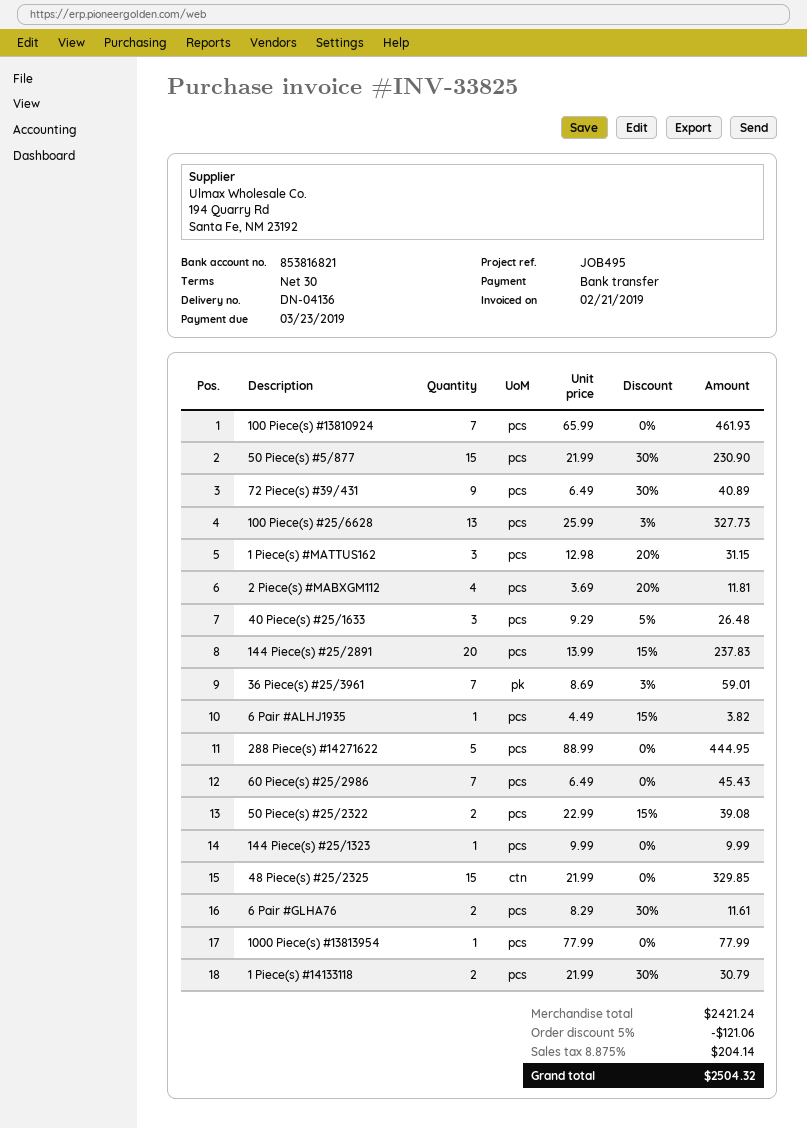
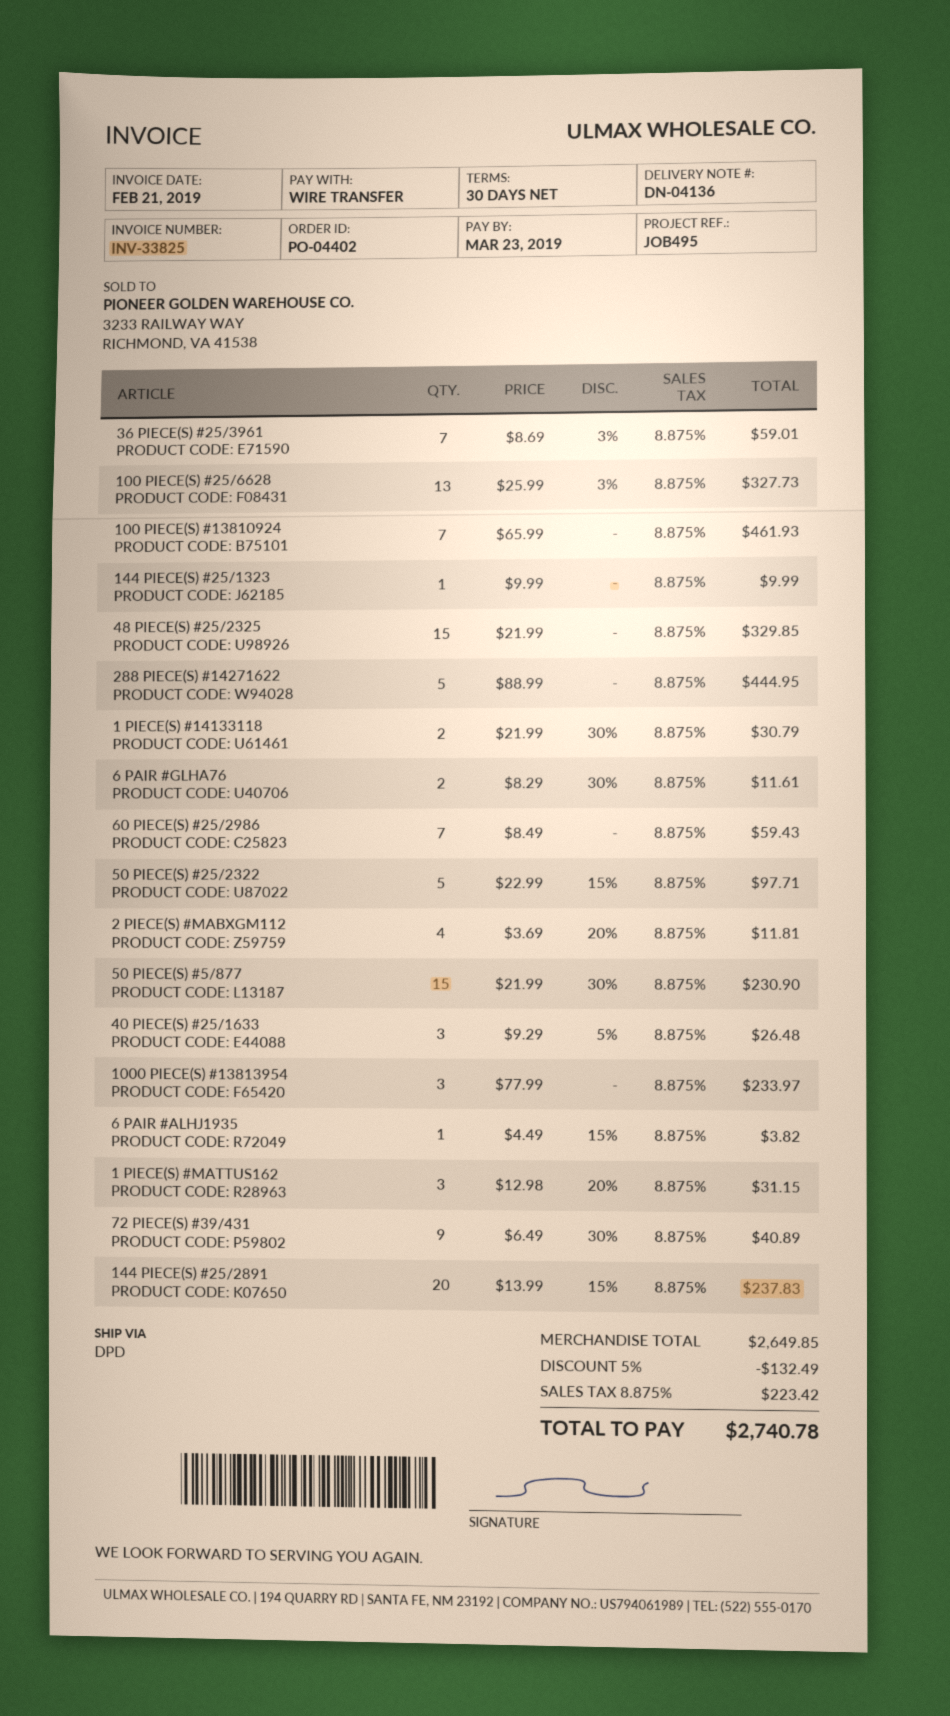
60 Piece(s) #25/2986: 7 x 6.49 = 45.43 -> 7 x 8.49 = 59.43
50 Piece(s) #25/2322: 2 x 22.99 - 15% = 39.08 -> 5 x 22.99 - 15% = 97.71
1000 Piece(s) #13813954: 1 x 77.99 = 77.99 -> 3 x 77.99 = 233.97
subtotal: 2421.24 -> 2649.85
discount: 5% = 121.06 -> 5% = 132.49
tax: 8.875% = 204.14 -> 8.875% = 223.42
total: 2504.32 -> 2740.78

